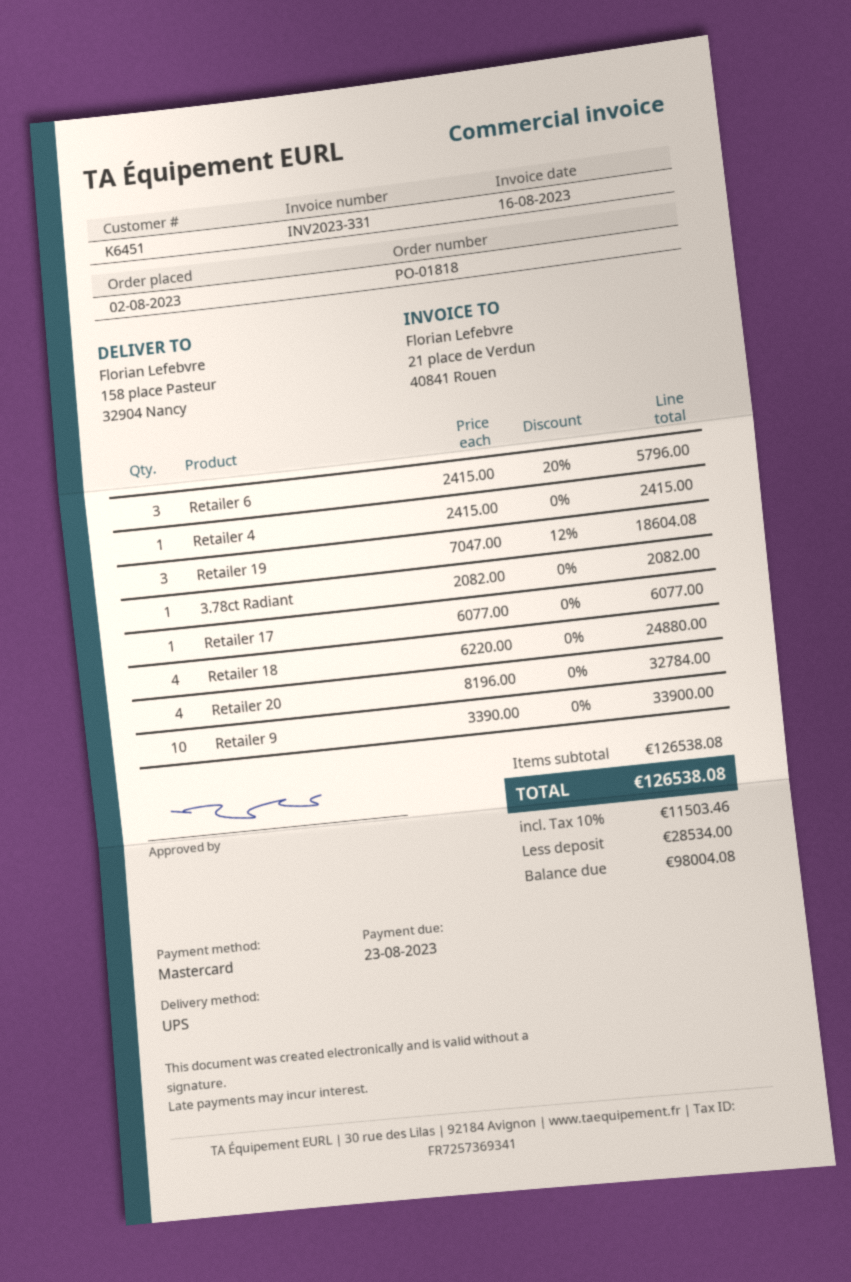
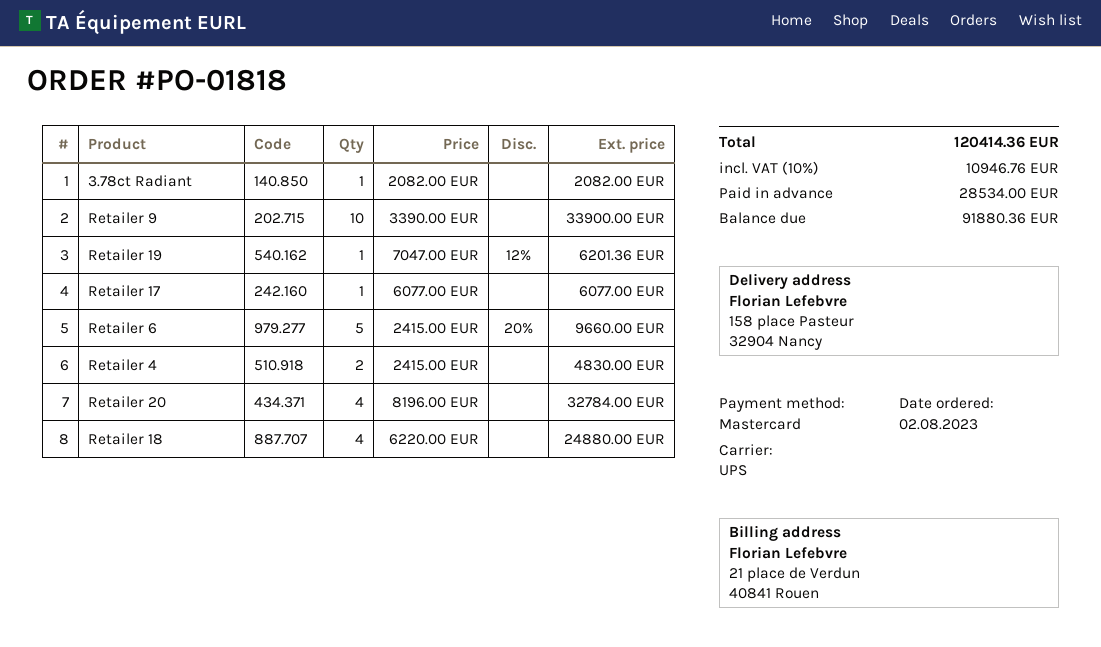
Retailer 6: 3 x 2415.00 - 20% = 5796.00 -> 5 x 2415.00 - 20% = 9660.00
Retailer 4: 1 x 2415.00 = 2415.00 -> 2 x 2415.00 = 4830.00
Retailer 19: 3 x 7047.00 - 12% = 18604.08 -> 1 x 7047.00 - 12% = 6201.36
tax: 10% = 11503.46 -> 10% = 10946.76
total: 126538.08 -> 120414.36
balance: 98004.08 -> 91880.36

